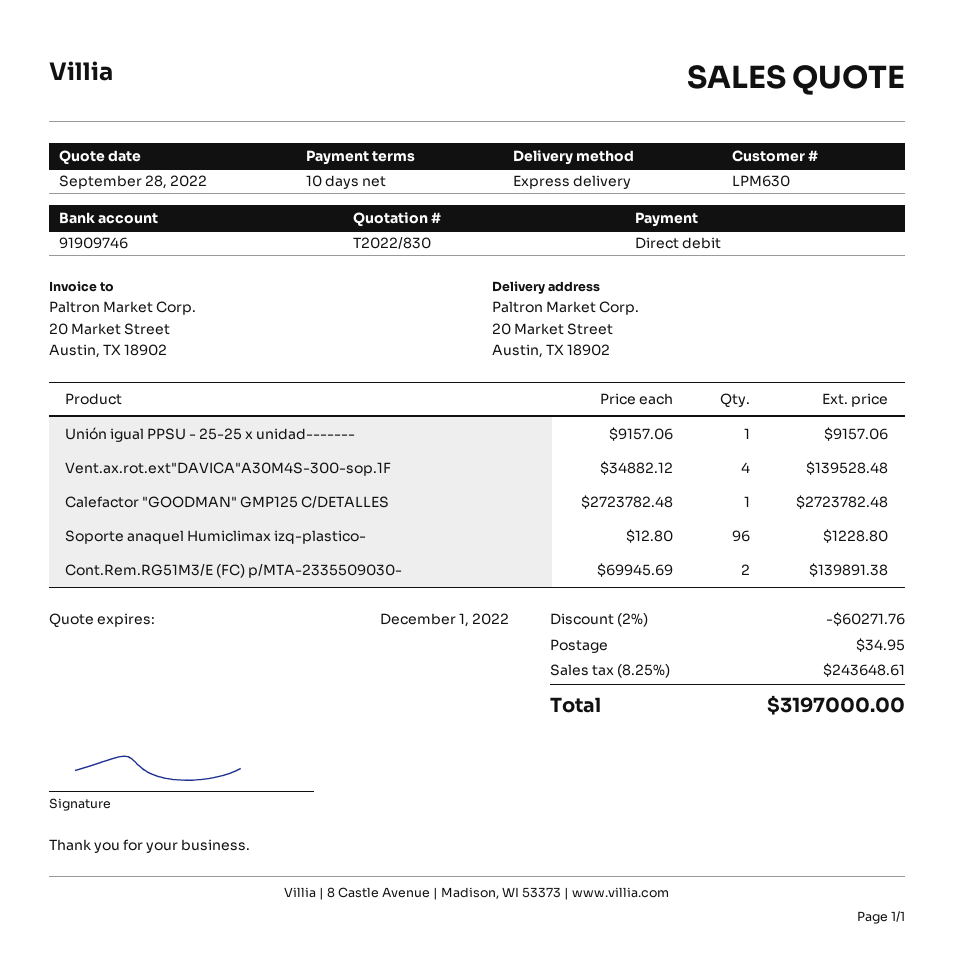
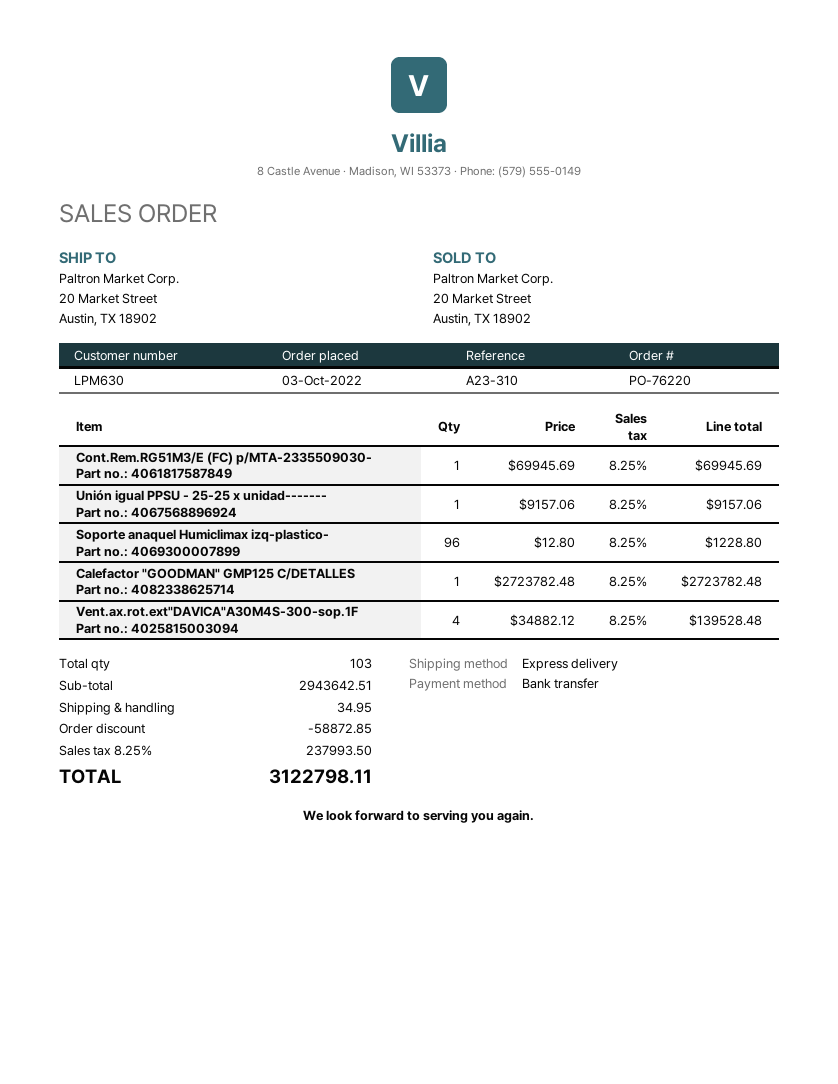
payment method: direct debit -> bank transfer
Cont.Rem.RG51M3/E (FC) p/MTA-2335509030-: 2 x 69945.69 = 139891.38 -> 1 x 69945.69 = 69945.69
discount: 60271.76 -> 58872.85
tax: 8.25% = 243648.61 -> 8.25% = 237993.50
total: 3197000.00 -> 3122798.11

